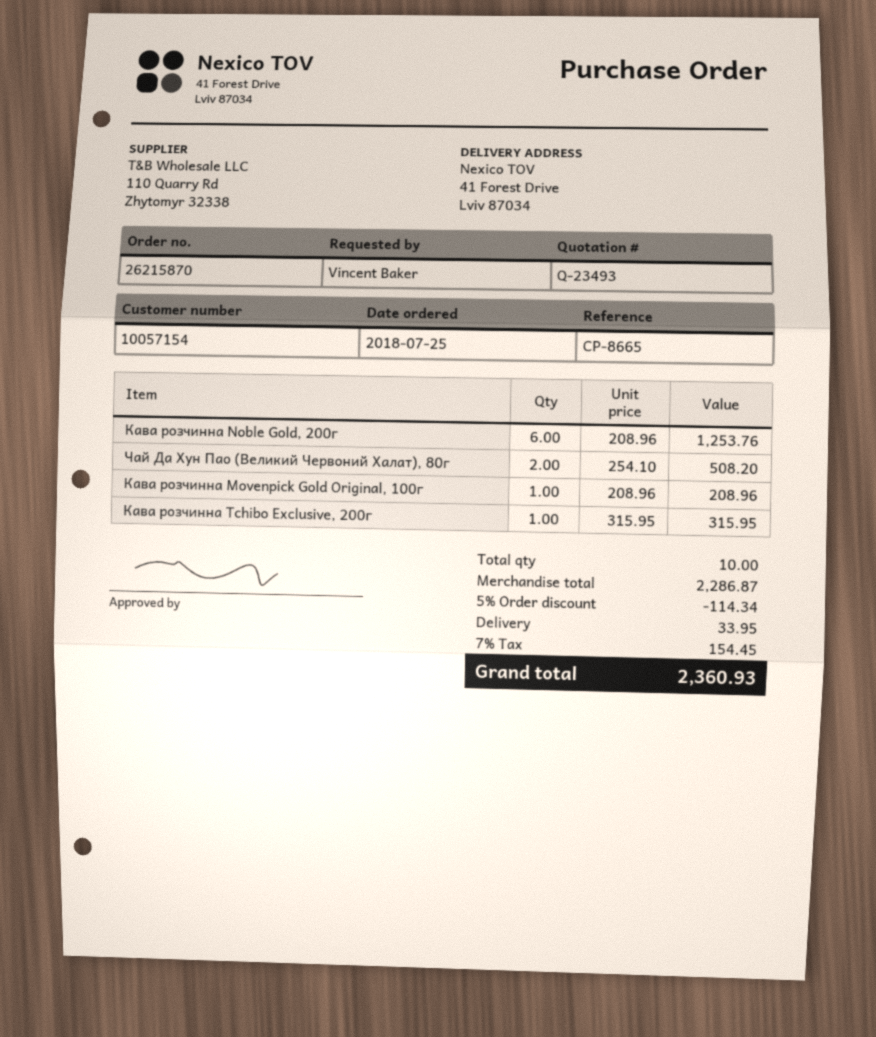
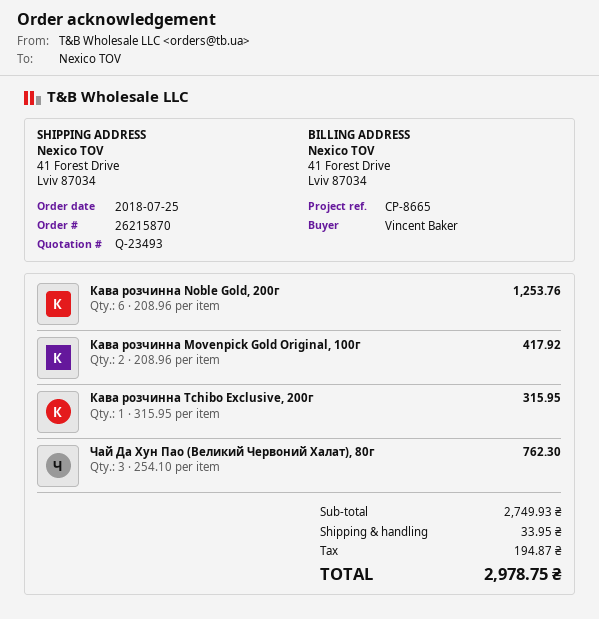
Чай Да Хун Пао (Великий Червоний Халат), 80г: 2 x 254.10 = 508.20 -> 3 x 254.10 = 762.30
Кава розчинна Movenpick Gold Original, 100г: 1 x 208.96 = 208.96 -> 2 x 208.96 = 417.92
subtotal: 2286.87 -> 2749.93
discount: 5% = 114.34 -> none
tax: 154.45 -> 194.87
total: 2360.93 -> 2978.75

